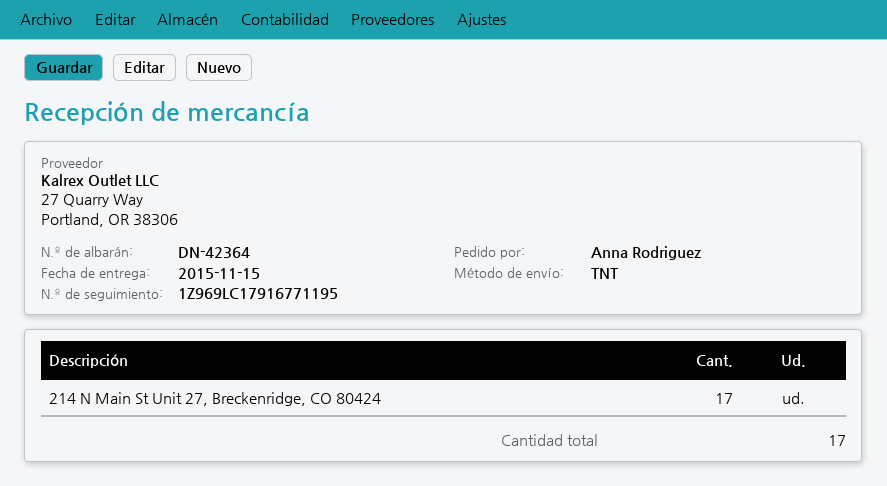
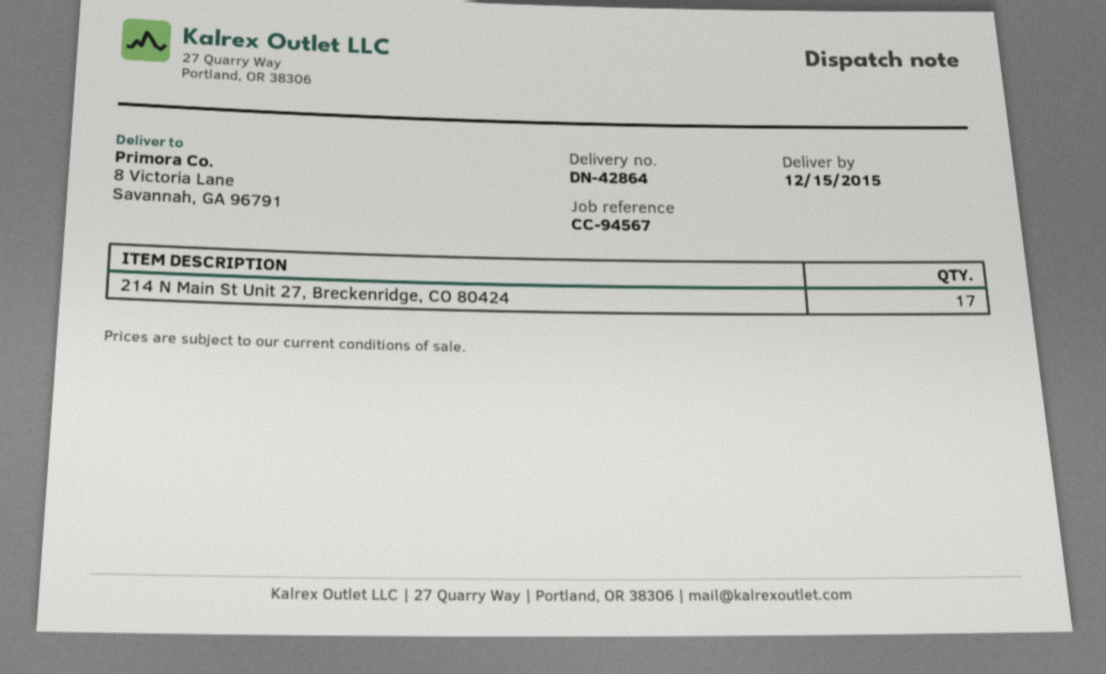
delivery note number: DN-42364 -> DN-42864
delivery date: 2015-11-15 -> 2015-12-15

